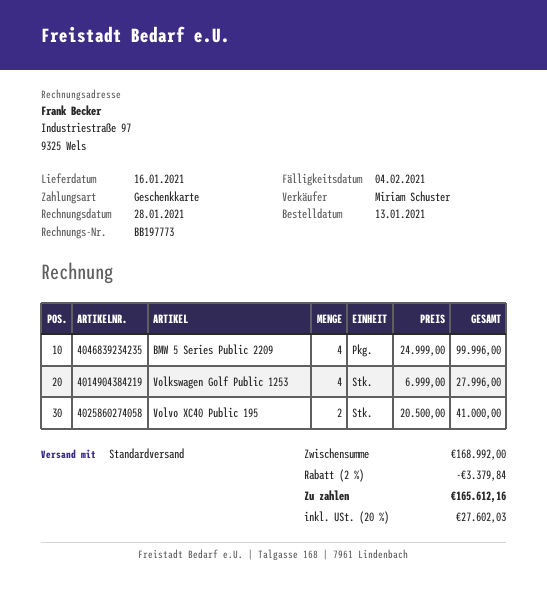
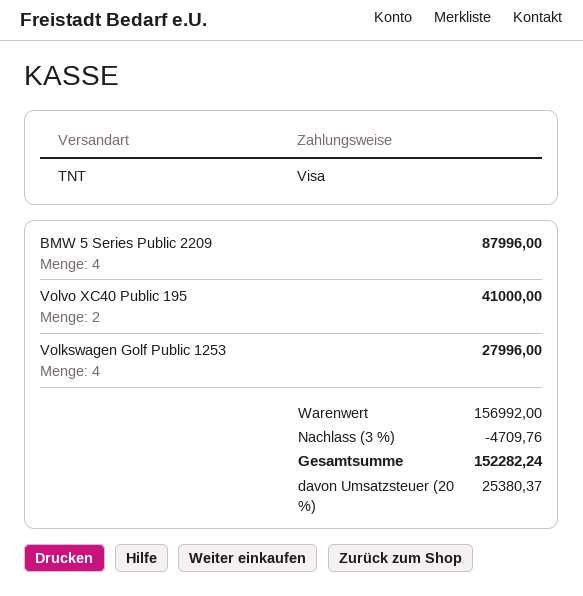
payment method: gift card -> Visa
shipping method: standard -> TNT
BMW 5 Series Public 2209: 4 for 99996.00 -> 4 for 87996.00
subtotal: 168992.00 -> 156992.00
discount: 2% = 3379.84 -> 3% = 4709.76
tax: 20% = 27602.03 -> 20% = 25380.37
total: 165612.16 -> 152282.24

